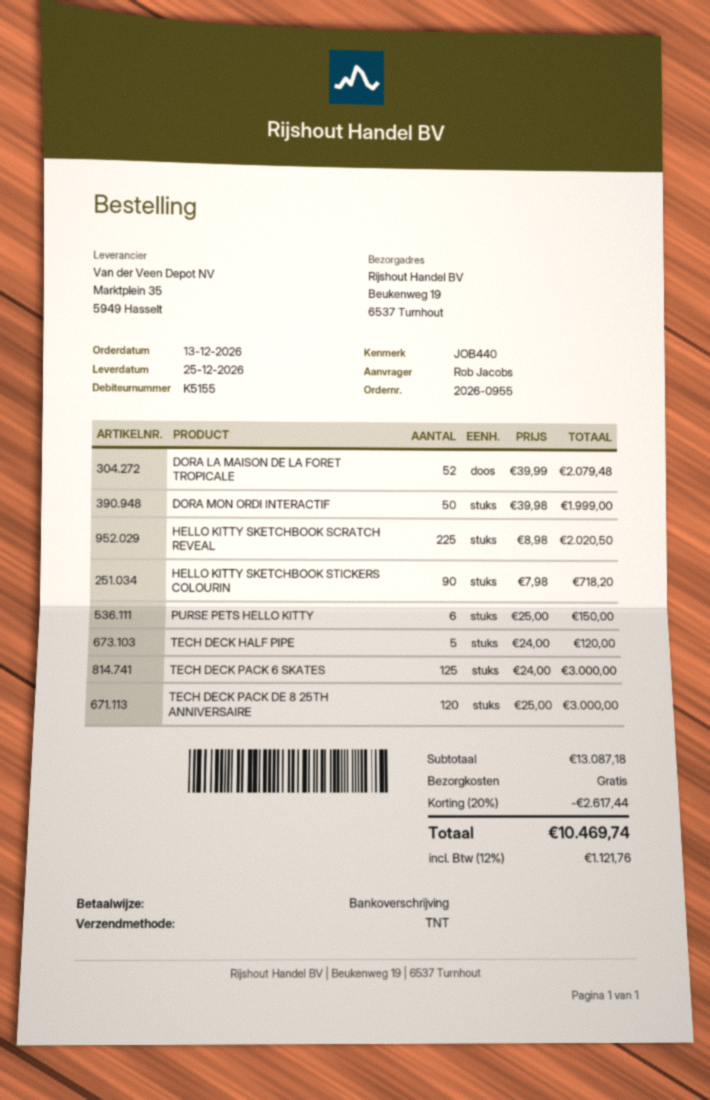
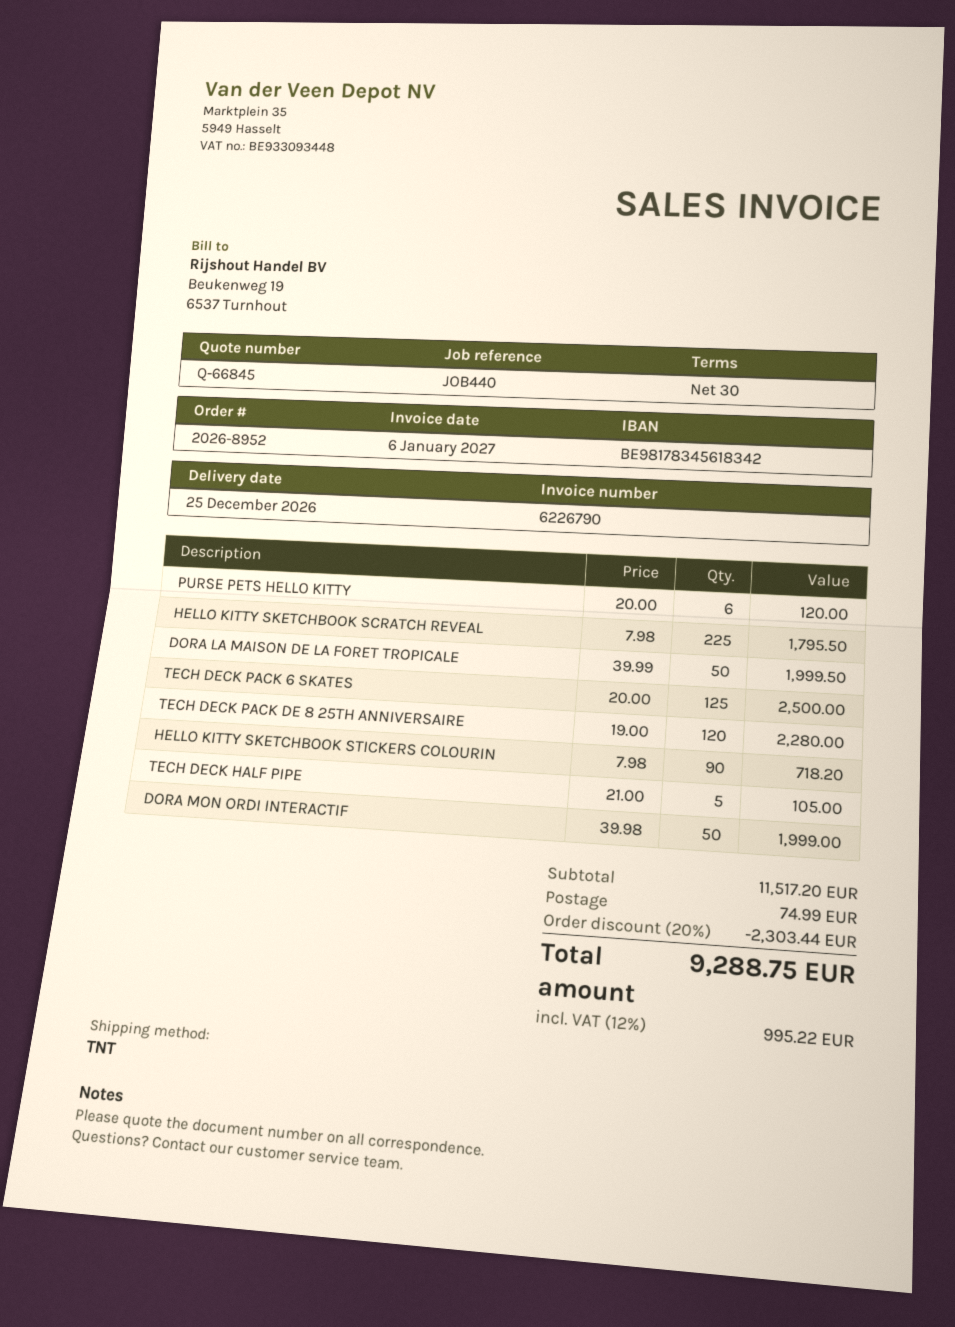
order number: 2026-0955 -> 2026-8952
DORA LA MAISON DE LA FORET TROPICALE: 52 x 39.99 = 2079.48 -> 50 x 39.99 = 1999.50
HELLO KITTY SKETCHBOOK SCRATCH REVEAL: 225 x 8.98 = 2020.50 -> 225 x 7.98 = 1795.50
PURSE PETS HELLO KITTY: 6 x 25.00 = 150.00 -> 6 x 20.00 = 120.00
TECH DECK HALF PIPE: 5 x 24.00 = 120.00 -> 5 x 21.00 = 105.00
TECH DECK PACK 6 SKATES: 125 x 24.00 = 3000.00 -> 125 x 20.00 = 2500.00
TECH DECK PACK DE 8 25TH ANNIVERSAIRE: 120 x 25.00 = 3000.00 -> 120 x 19.00 = 2280.00
subtotal: 13087.18 -> 11517.20
discount: 20% = 2617.44 -> 20% = 2303.44
shipping: 0.00 -> 74.99
tax: 12% = 1121.76 -> 12% = 995.22
total: 10469.74 -> 9288.75

